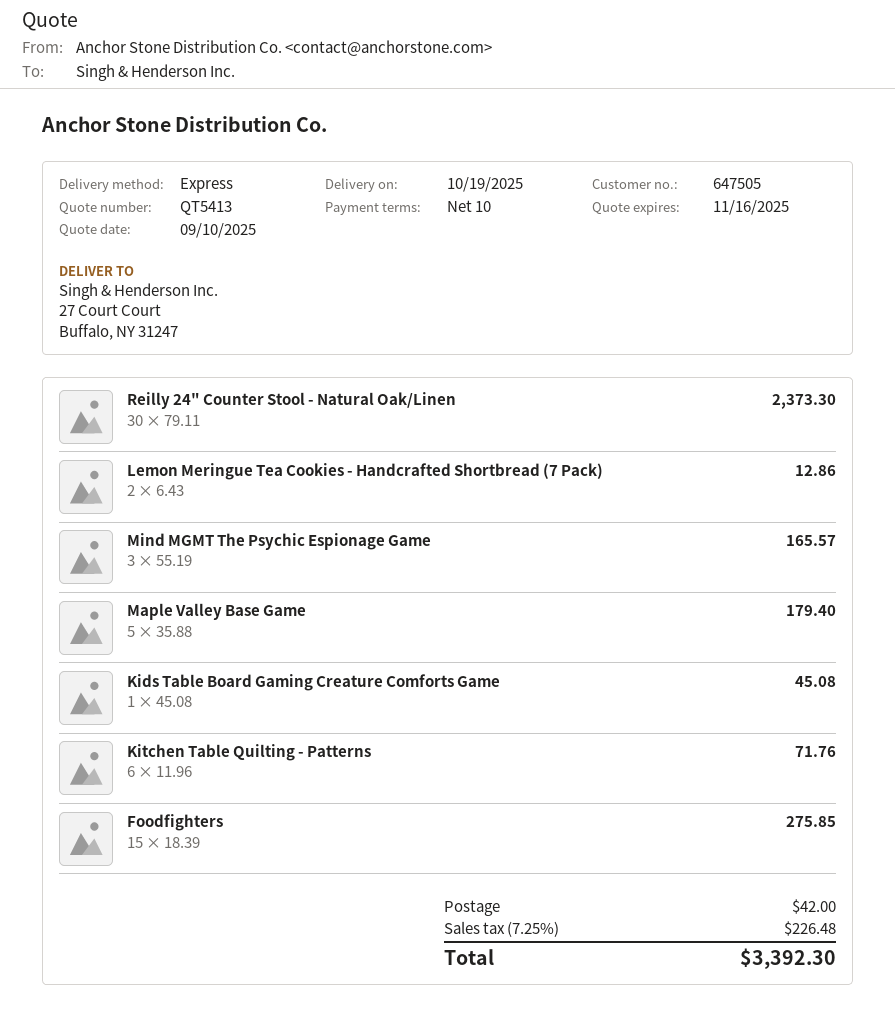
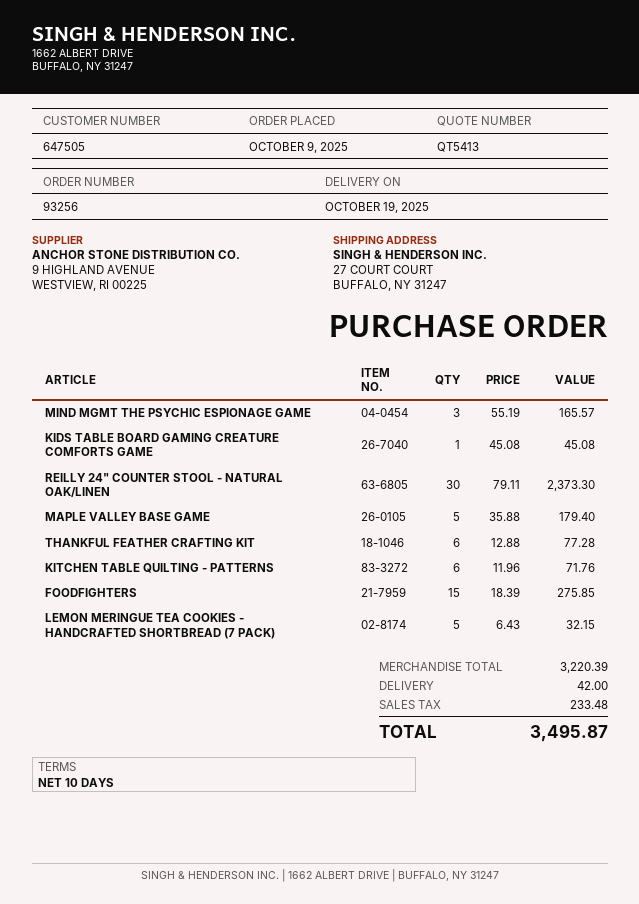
Lemon Meringue Tea Cookies - Handcrafted Shortbread (7 Pack): 2 x 6.43 = 12.86 -> 5 x 6.43 = 32.15
THANKFUL FEATHER CRAFTING KIT: none -> 6 x 12.88 = 77.28
tax: 226.48 -> 233.48
total: 3392.30 -> 3495.87

